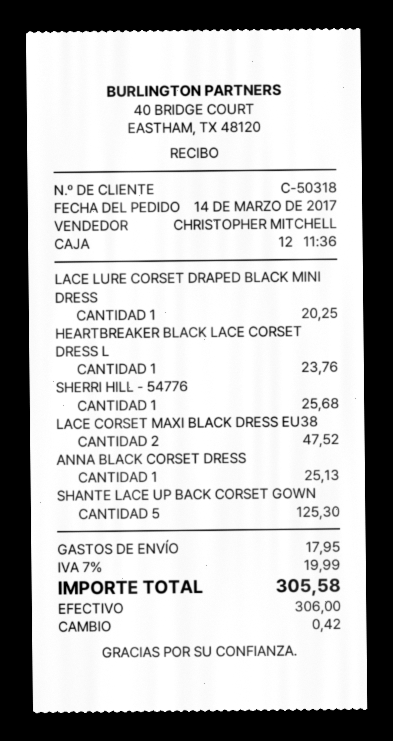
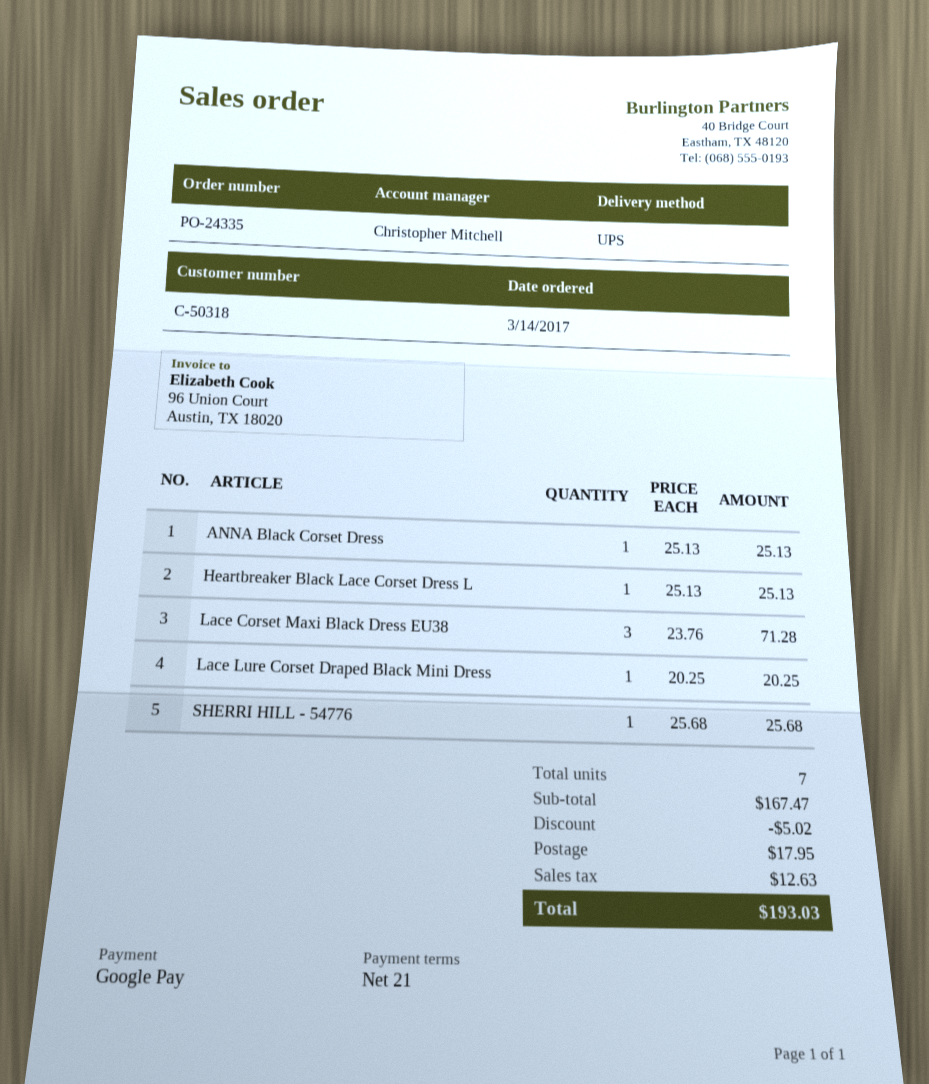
payment method: cash -> Google Pay
HEARTBREAKER BLACK LACE CORSET DRESS L: 1 for 23.76 -> 1 for 25.13
LACE CORSET MAXI BLACK DRESS EU38: 2 for 47.52 -> 3 for 71.28
SHANTE LACE UP BACK CORSET GOWN: 5 for 125.30 -> none
discount: none -> 5.02
tax: 19.99 -> 12.63
total: 305.58 -> 193.03

